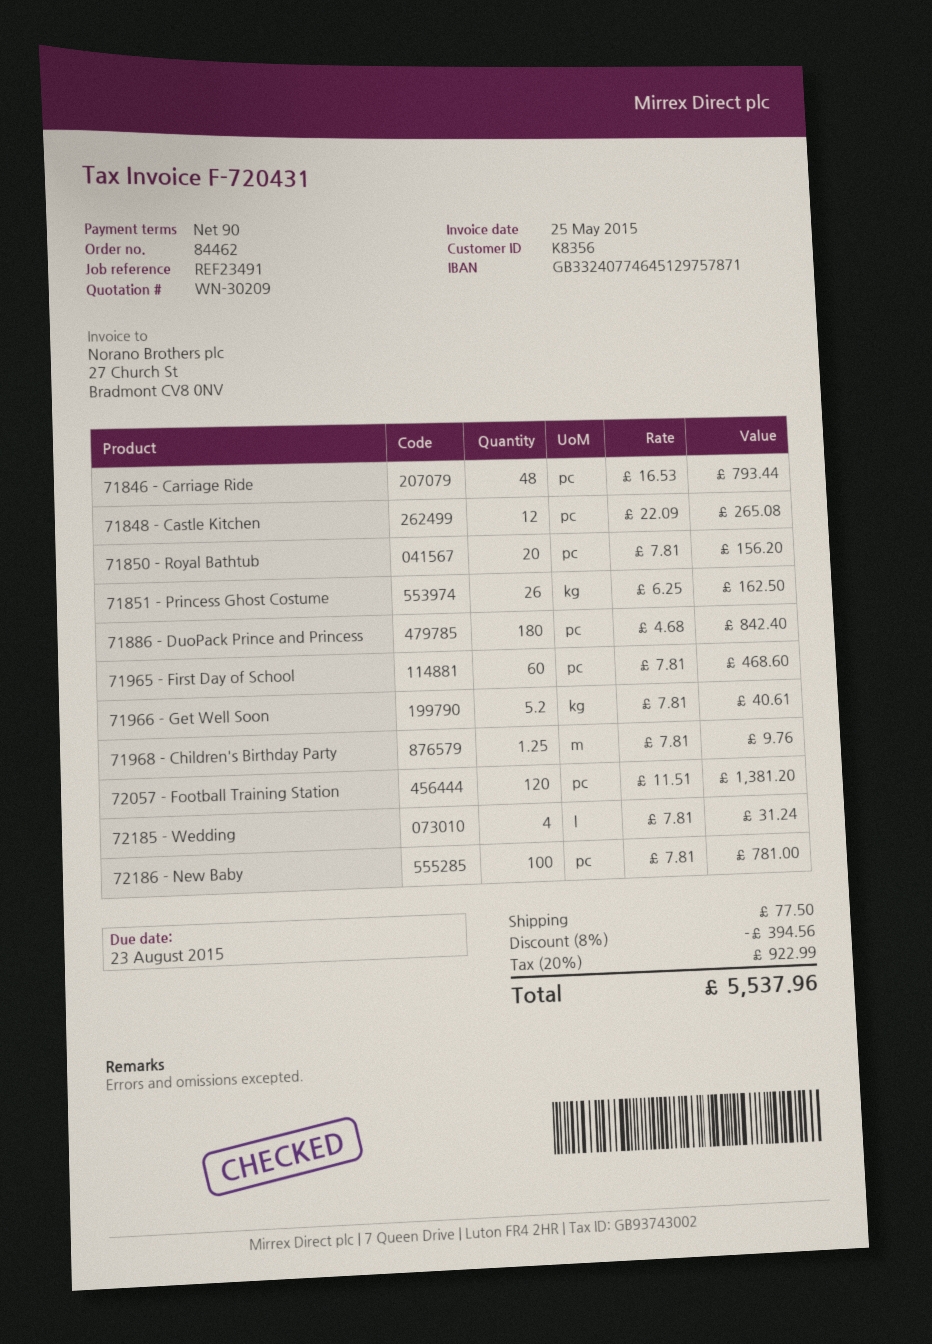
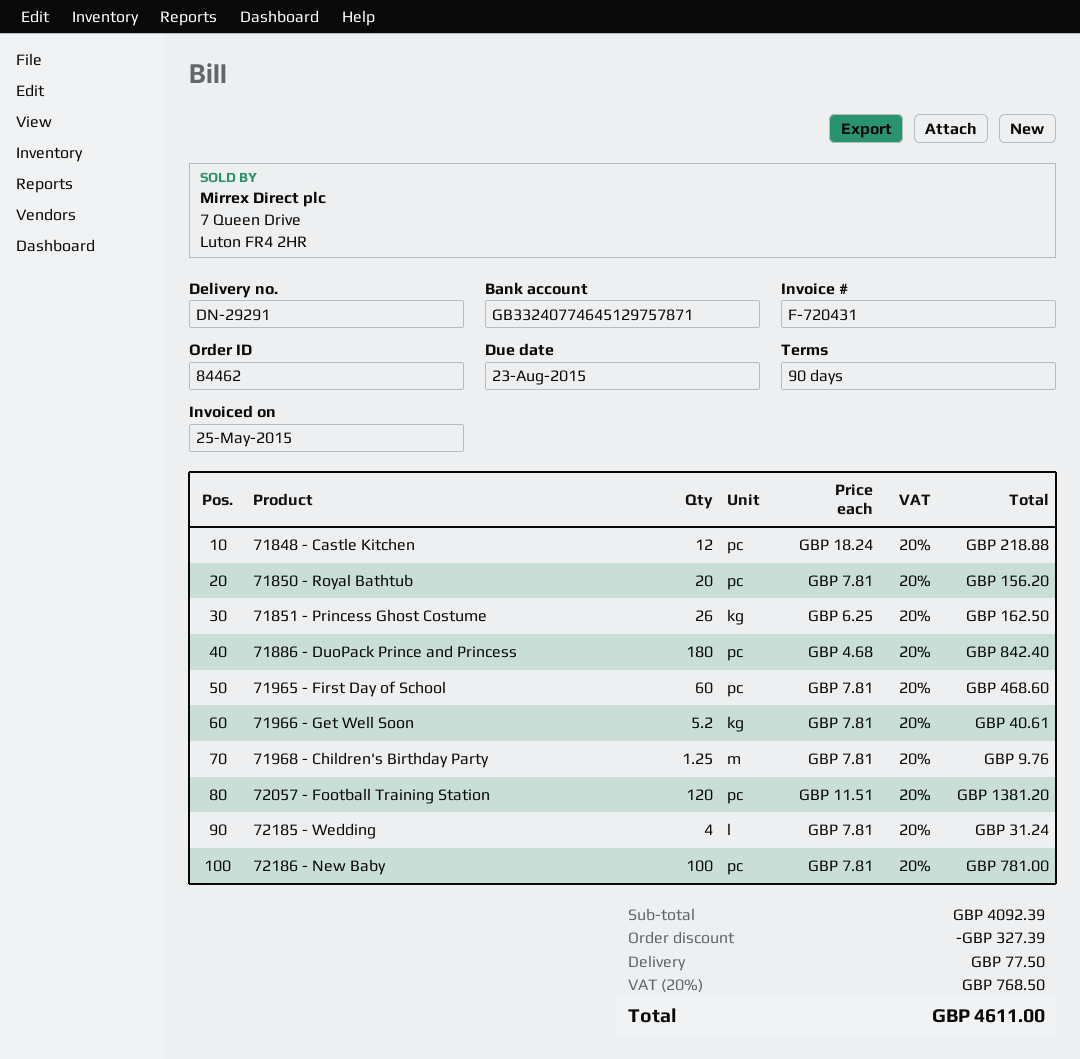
71846 - Carriage Ride: 48 x 16.53 = 793.44 -> none
71848 - Castle Kitchen: 12 x 22.09 = 265.08 -> 12 x 18.24 = 218.88
discount: 394.56 -> 327.39
tax: 20% = 922.99 -> 20% = 768.50
total: 5537.96 -> 4611.00

